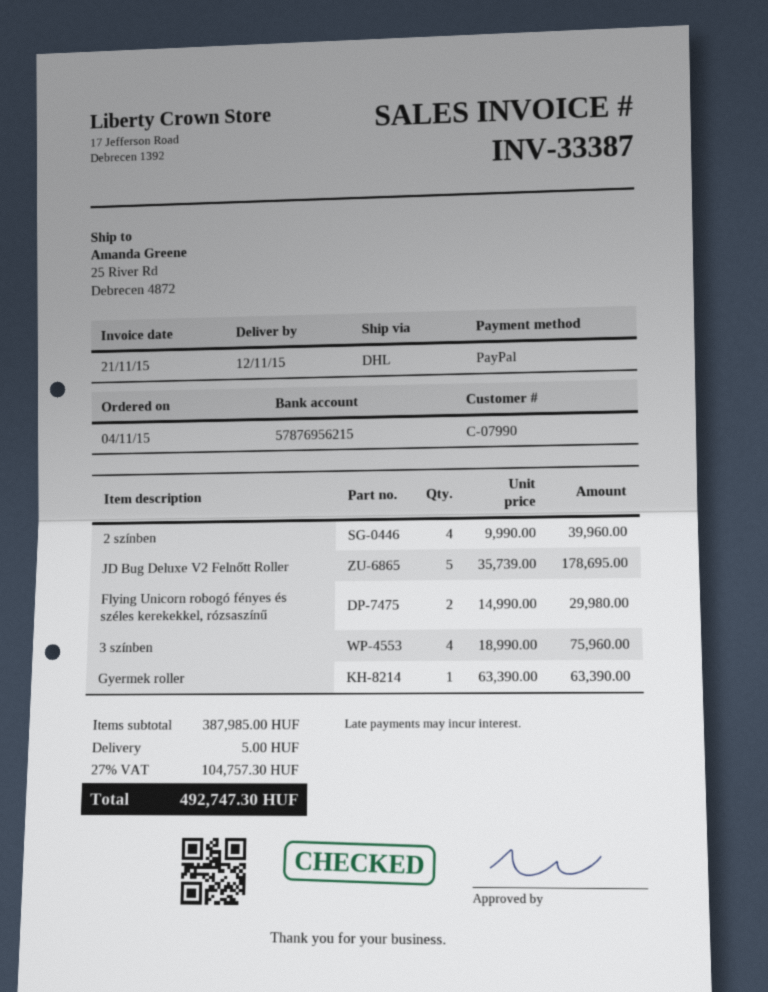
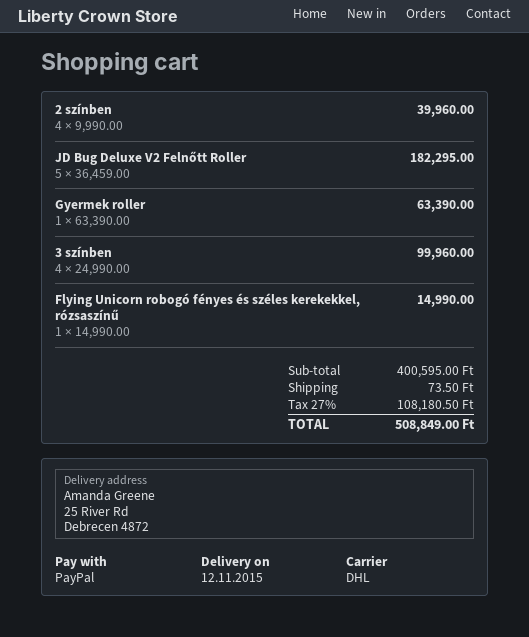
JD Bug Deluxe V2 Felnőtt Roller: 5 x 35739.00 = 178695.00 -> 5 x 36459.00 = 182295.00
Flying Unicorn robogó fényes és széles kerekekkel, rózsaszínű: 2 x 14990.00 = 29980.00 -> 1 x 14990.00 = 14990.00
3 színben: 4 x 18990.00 = 75960.00 -> 4 x 24990.00 = 99960.00
subtotal: 387985.00 -> 400595.00
shipping: 5.00 -> 73.50
tax: 27% = 104757.30 -> 27% = 108180.50
total: 492747.30 -> 508849.00

